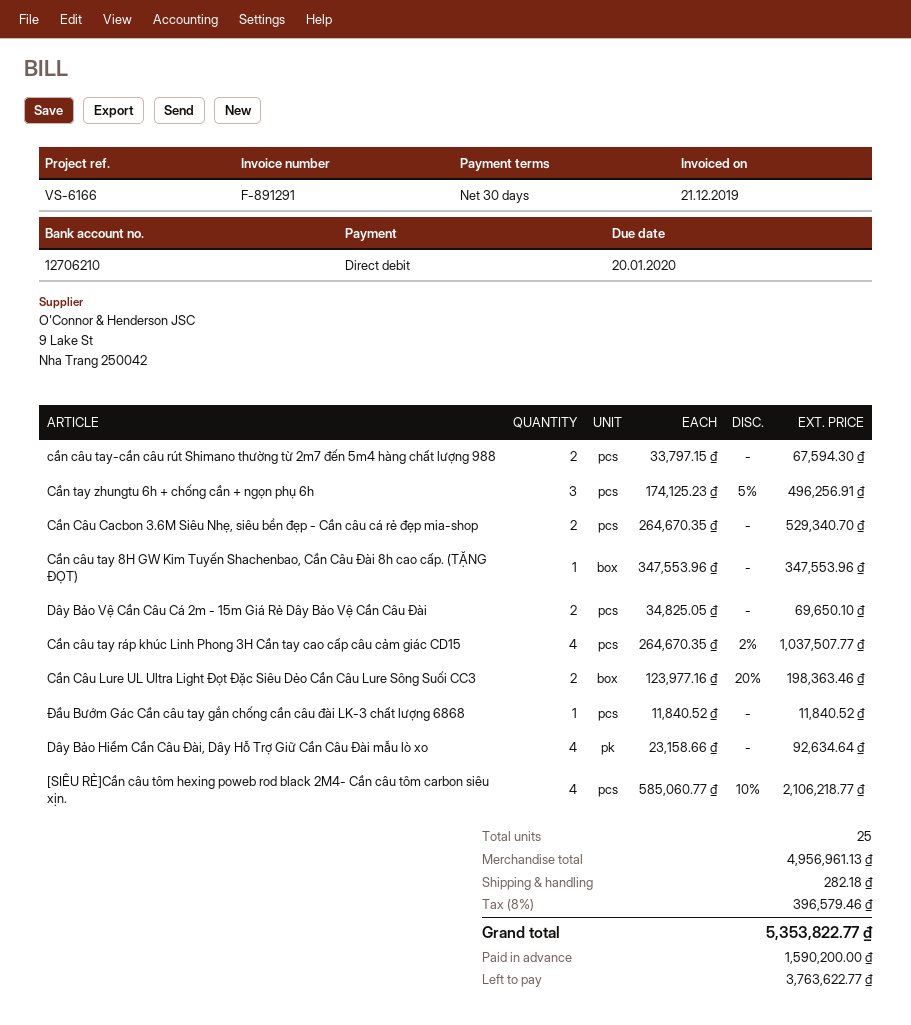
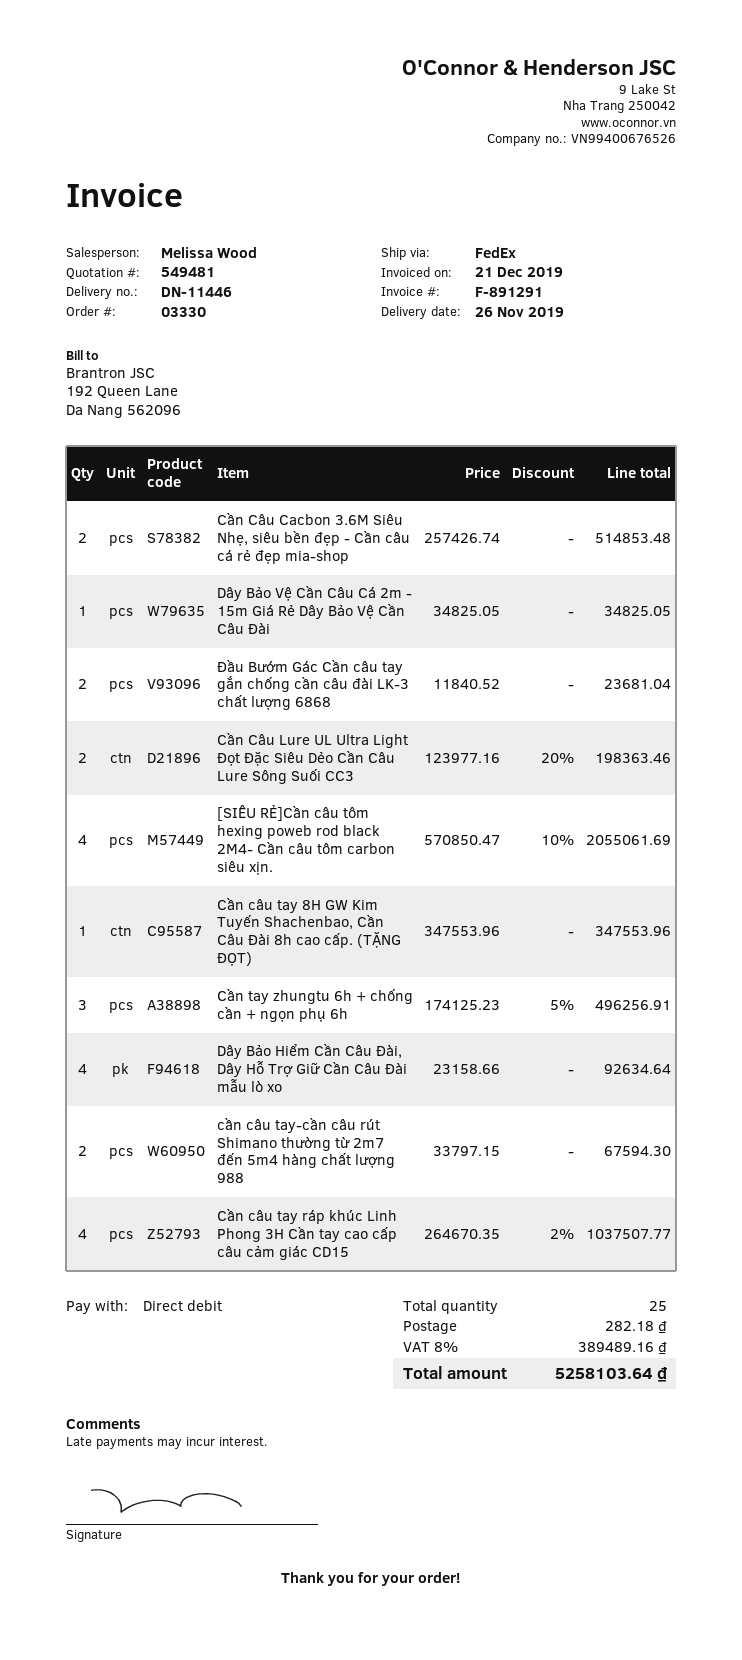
Cần Câu Cacbon 3.6M Siêu Nhẹ, siêu bền đẹp - Cần câu cá rẻ đẹp mia-shop: 2 x 264670.35 = 529340.70 -> 2 x 257426.74 = 514853.48
Dây Bảo Vệ Cần Câu Cá 2m - 15m Giá Rẻ Dây Bảo Vệ Cần Câu Đài: 2 x 34825.05 = 69650.10 -> 1 x 34825.05 = 34825.05
Đầu Bướm Gác Cần câu tay gắn chống cần câu đài LK-3 chất lượng 6868: 1 x 11840.52 = 11840.52 -> 2 x 11840.52 = 23681.04
[SIÊU RẺ]Cần câu tôm hexing poweb rod black 2M4- Cần câu tôm carbon siêu xịn.: 4 x 585060.77 - 10% = 2106218.77 -> 4 x 570850.47 - 10% = 2055061.69
tax: 8% = 396579.46 -> 8% = 389489.16
total: 5353822.77 -> 5258103.64

